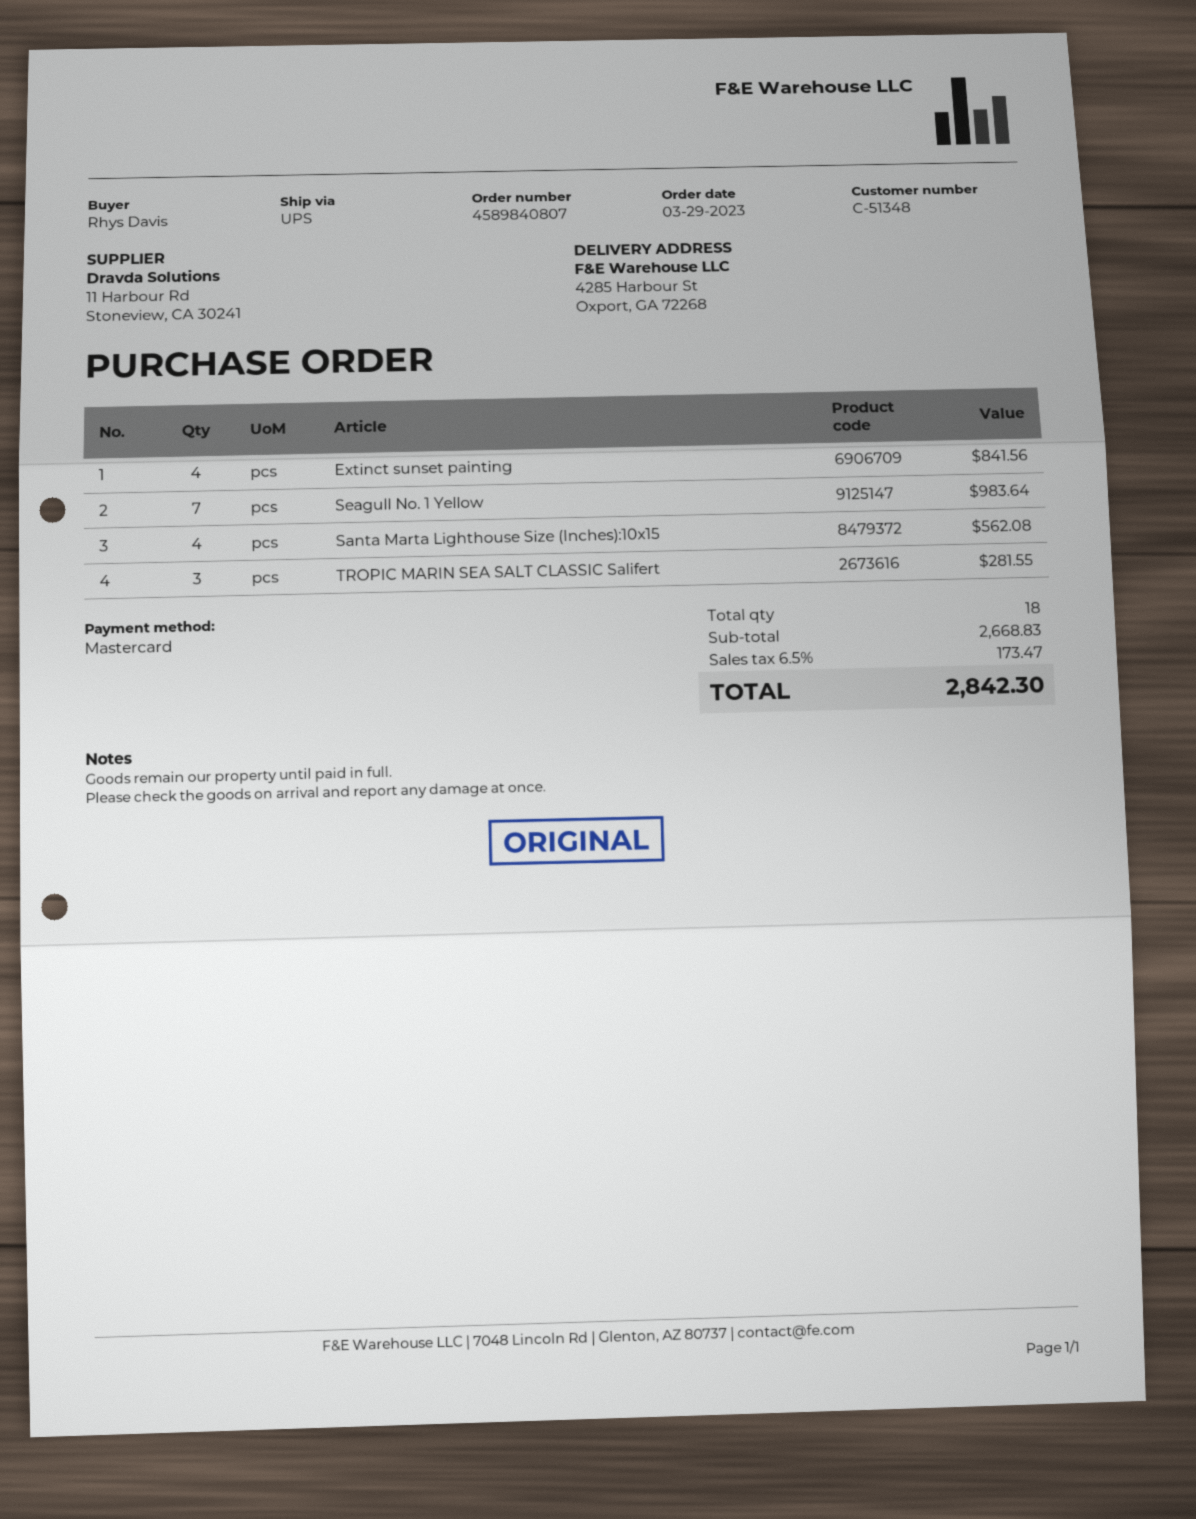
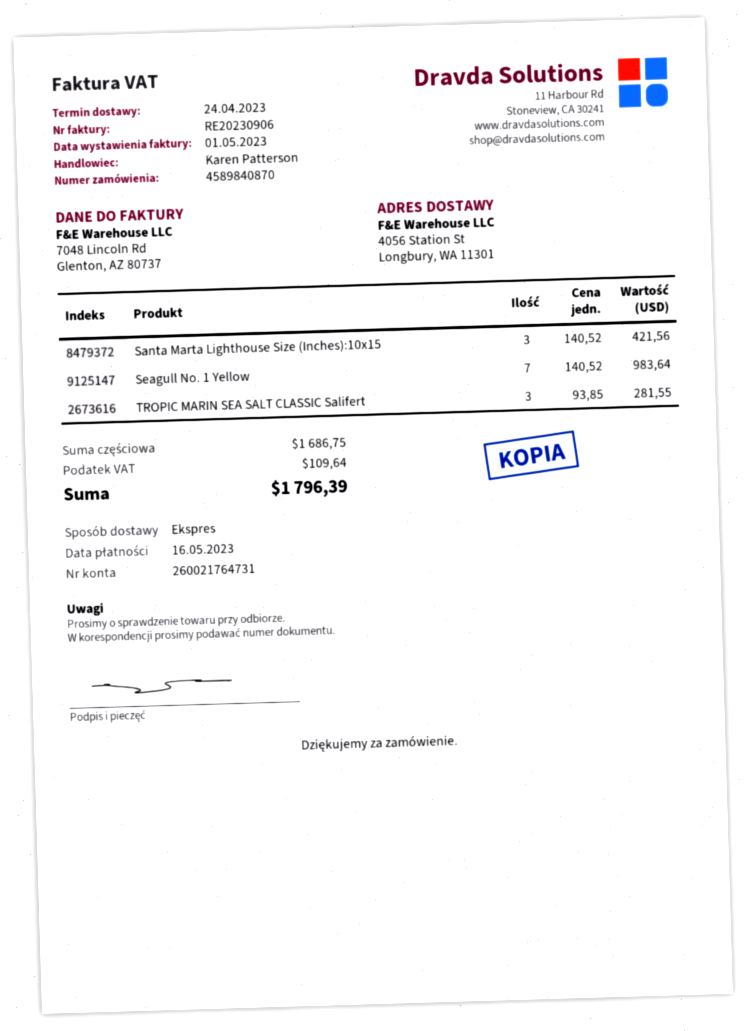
order number: 4589840807 -> 4589840870
shipping method: UPS -> express
ship to: 4285 Harbour St, Oxport, GA 72268 -> 4056 Station St, Longbury, WA 11301
Extinct sunset painting: 4 for 841.56 -> none
Santa Marta Lighthouse Size (Inches):10x15: 4 for 562.08 -> 3 for 421.56
subtotal: 2668.83 -> 1686.75
tax: 173.47 -> 109.64
total: 2842.30 -> 1796.39

